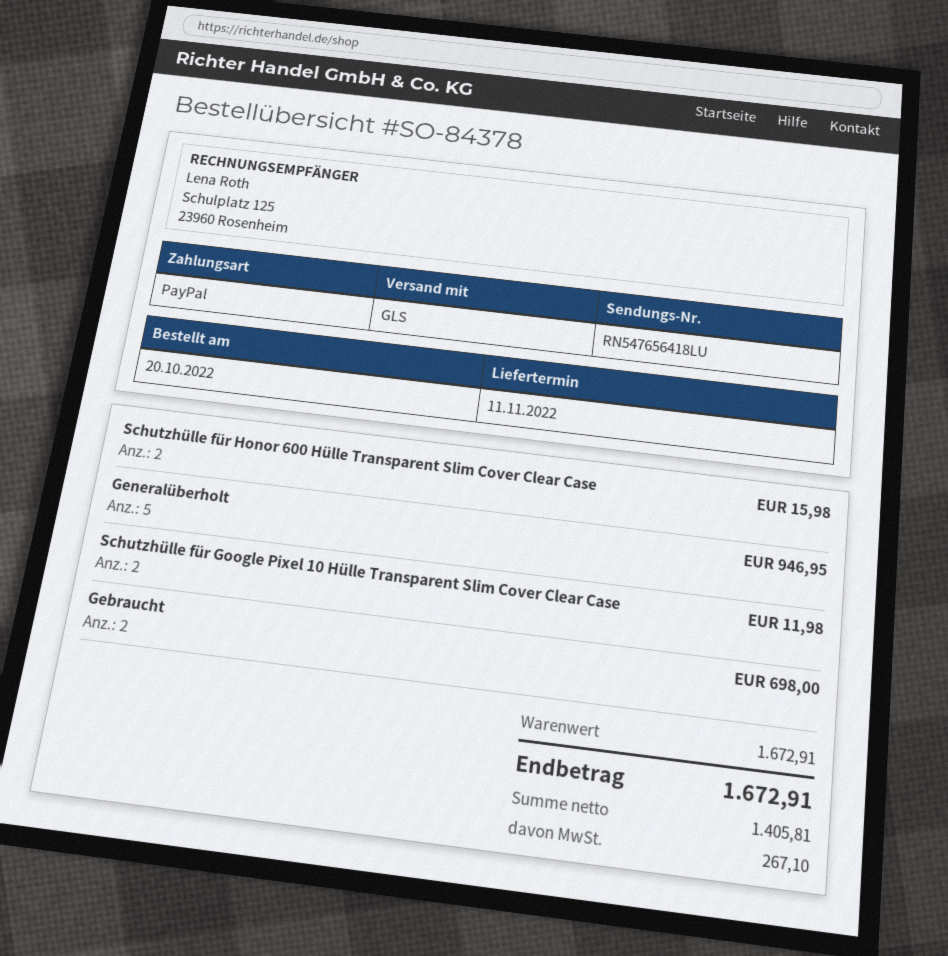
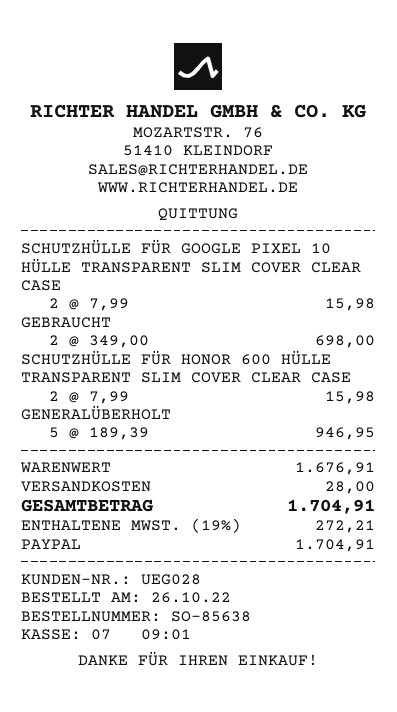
order number: SO-84378 -> SO-85638
order date: 2022-10-20 -> 2022-10-26
Schutzhülle für Google Pixel 10 Hülle Transparent Slim Cover Clear Case: 2 for 11.98 -> 2 for 15.98
subtotal: 1672.91 -> 1676.91
shipping: none -> 28.00
tax: 267.10 -> 272.21
total: 1672.91 -> 1704.91

